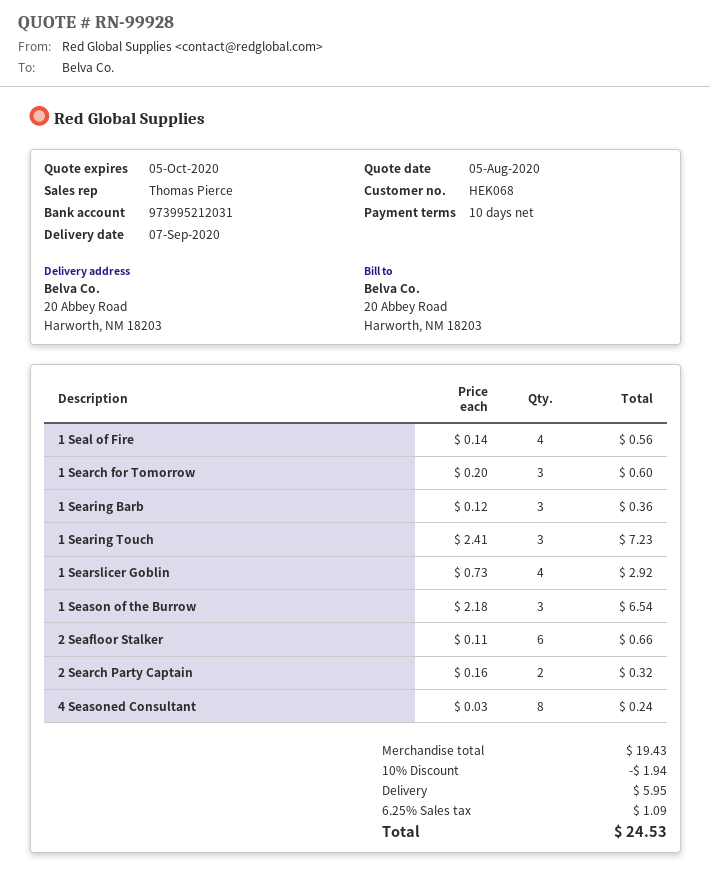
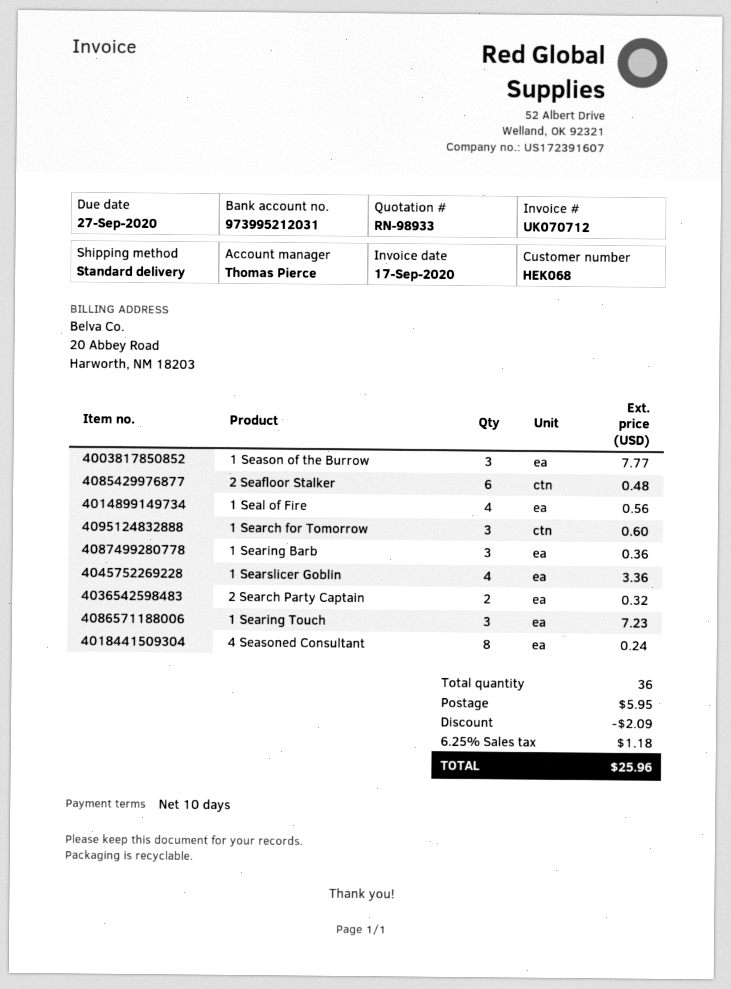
quote number: RN-99928 -> RN-98933
1 Searslicer Goblin: 4 for 2.92 -> 4 for 3.36
1 Season of the Burrow: 3 for 6.54 -> 3 for 7.77
2 Seafloor Stalker: 6 for 0.66 -> 6 for 0.48
discount: 1.94 -> 2.09
tax: 6.25% = 1.09 -> 6.25% = 1.18
total: 24.53 -> 25.96

